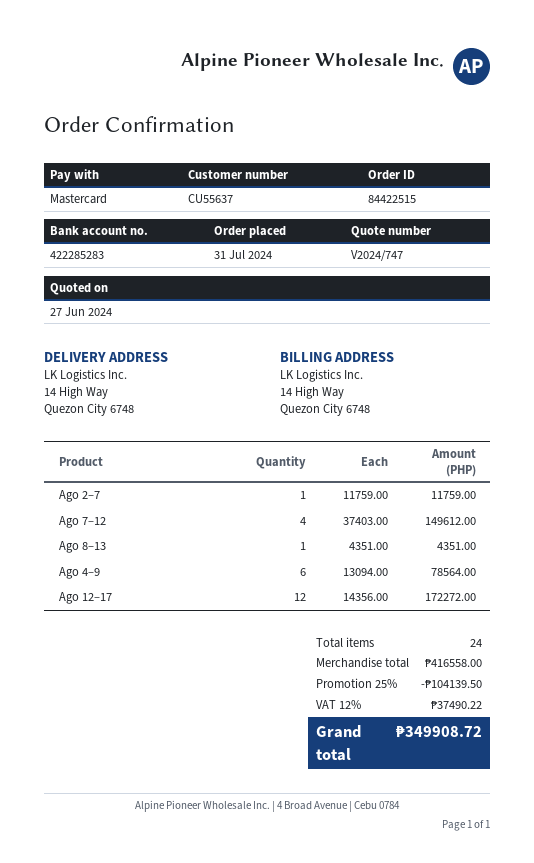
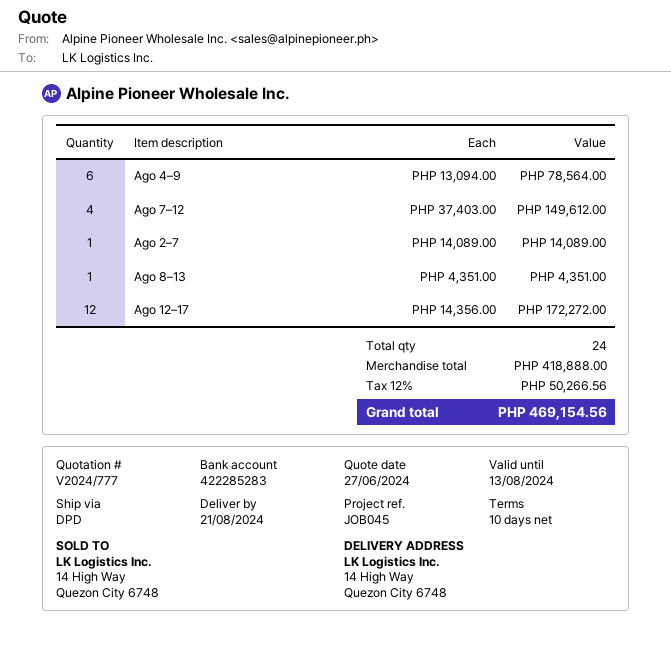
quote number: V2024/747 -> V2024/777
Ago 2–7: 1 x 11759.00 = 11759.00 -> 1 x 14089.00 = 14089.00
subtotal: 416558.00 -> 418888.00
discount: 25% = 104139.50 -> none
tax: 12% = 37490.22 -> 12% = 50266.56
total: 349908.72 -> 469154.56

